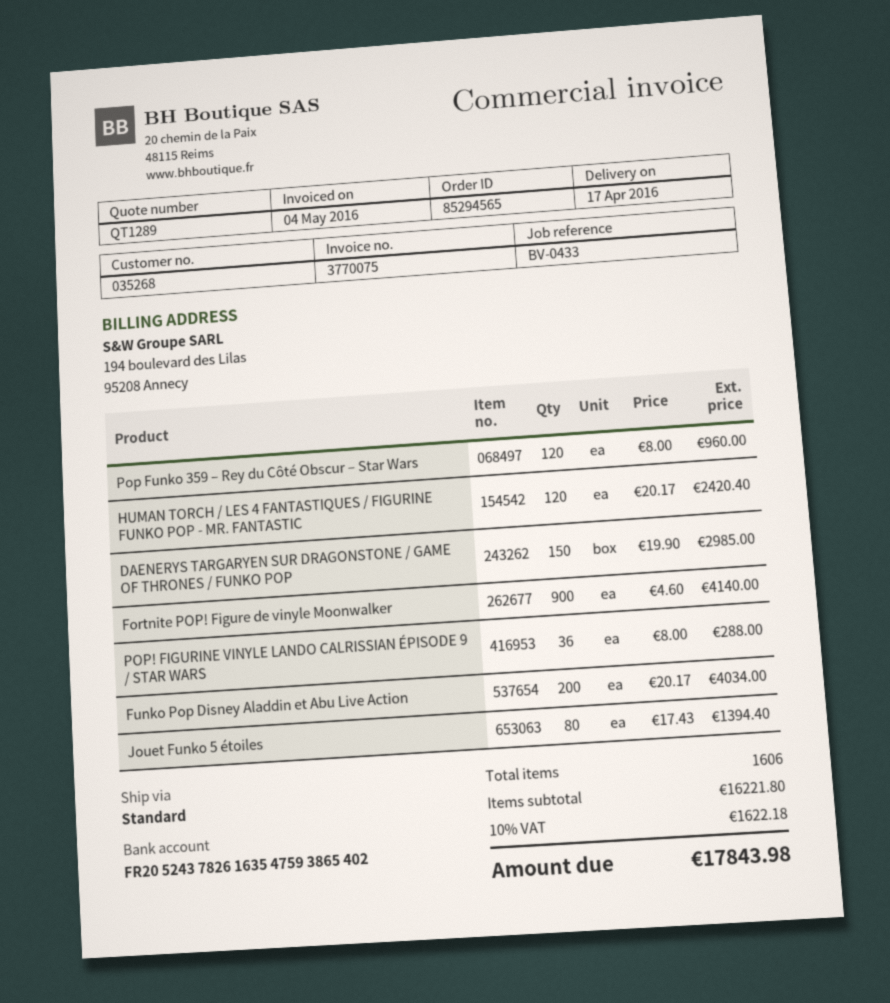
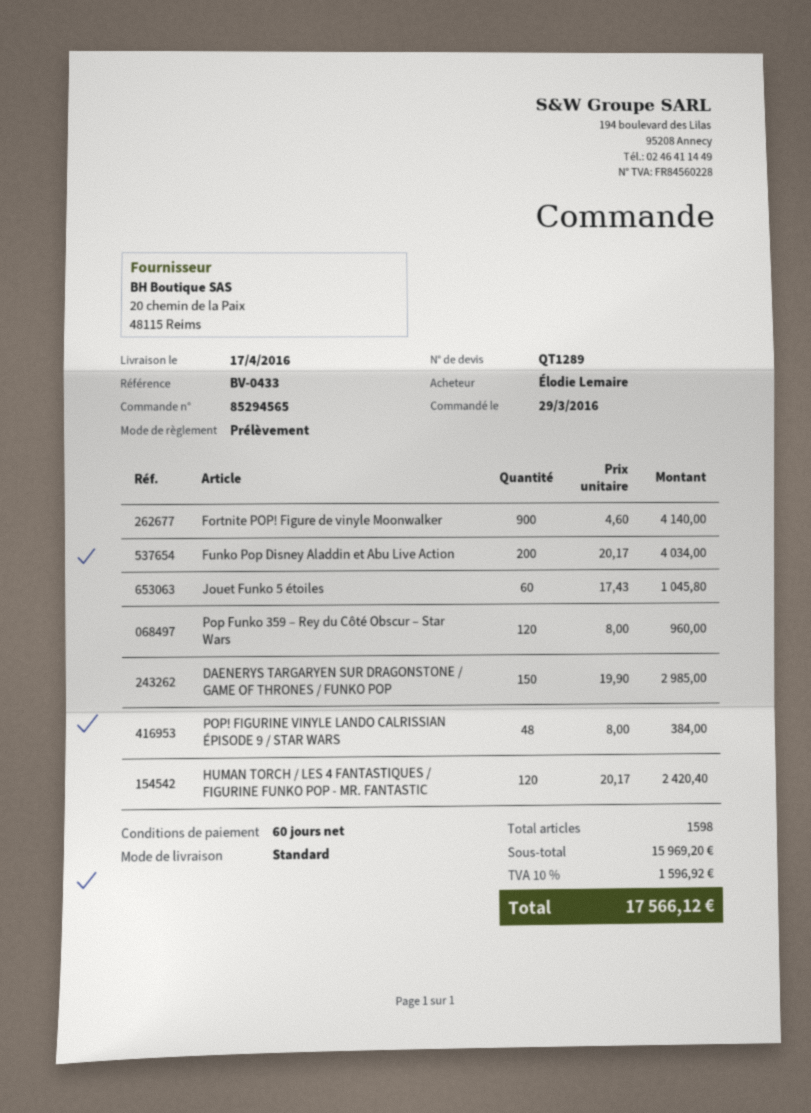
POP! FIGURINE VINYLE LANDO CALRISSIAN ÉPISODE 9 / STAR WARS: 36 x 8.00 = 288.00 -> 48 x 8.00 = 384.00
Jouet Funko 5 étoiles: 80 x 17.43 = 1394.40 -> 60 x 17.43 = 1045.80
total quantity: 1606 -> 1598
subtotal: 16221.80 -> 15969.20
tax: 10% = 1622.18 -> 10% = 1596.92
total: 17843.98 -> 17566.12

